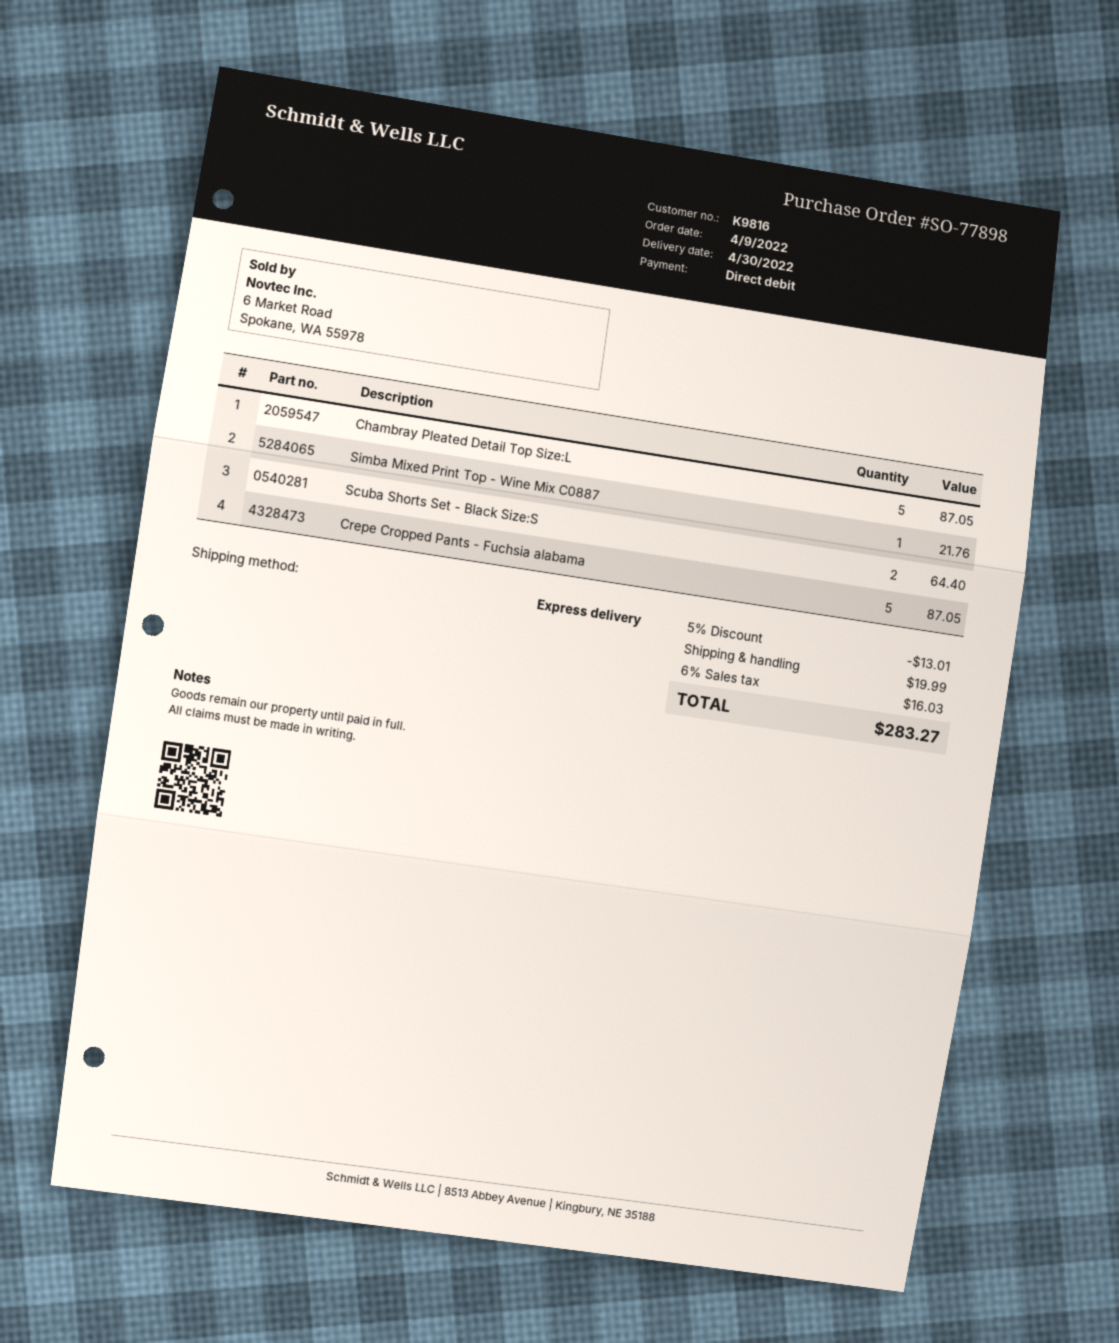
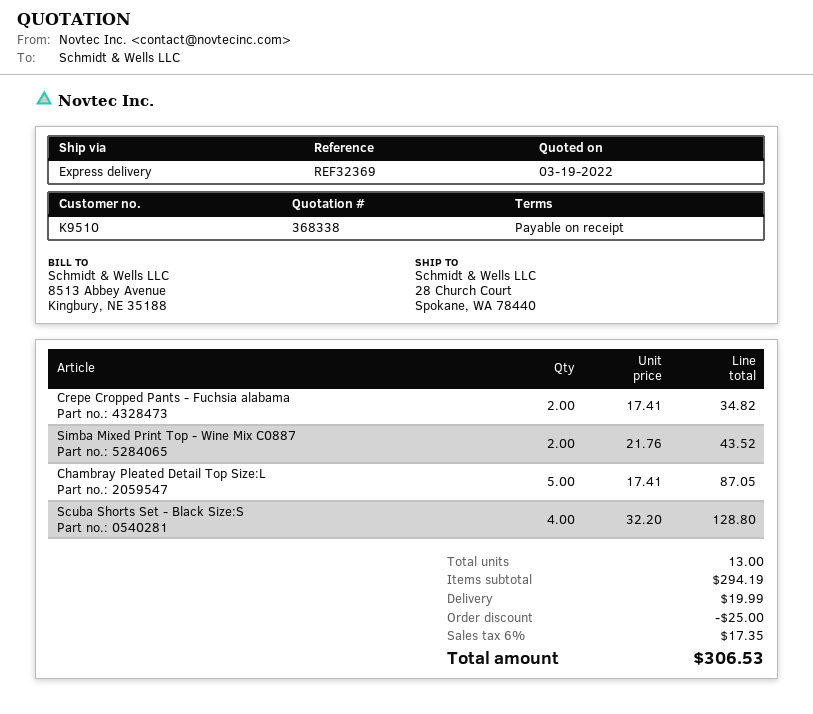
customer number: K9816 -> K9510
Simba Mixed Print Top - Wine Mix C0887: 1 for 21.76 -> 2 for 43.52
Scuba Shorts Set - Black Size:S: 2 for 64.40 -> 4 for 128.80
Crepe Cropped Pants - Fuchsia alabama: 5 for 87.05 -> 2 for 34.82
discount: 13.01 -> 25.00
tax: 6% = 16.03 -> 6% = 17.35
total: 283.27 -> 306.53

